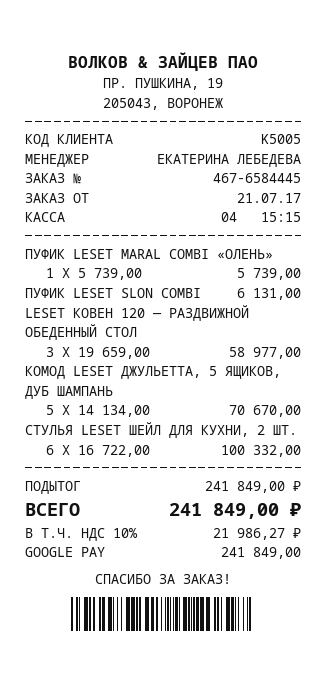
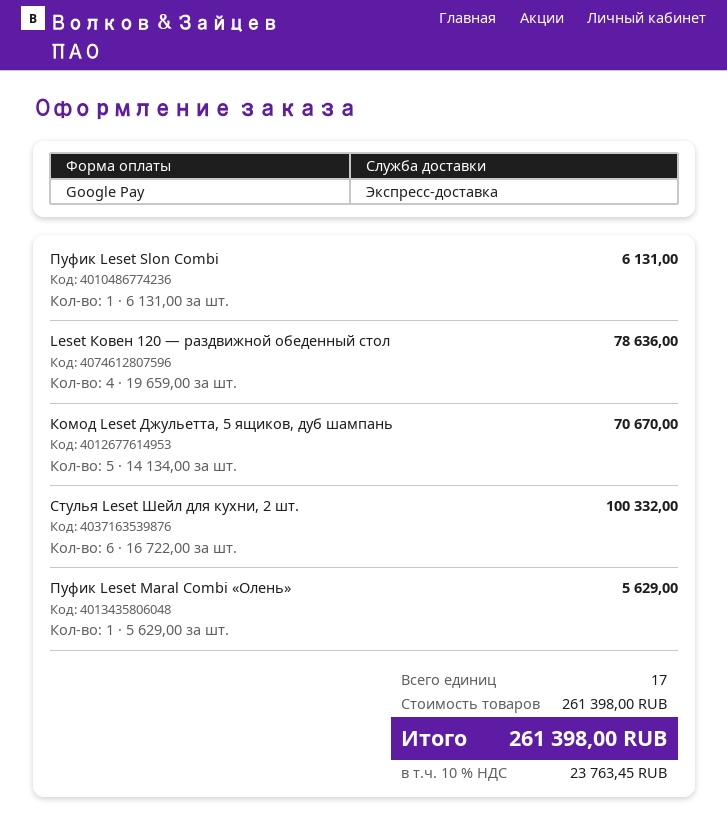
ПУФИК LESET MARAL COMBI «ОЛЕНЬ»: 1 x 5739.00 = 5739.00 -> 1 x 5629.00 = 5629.00
LESET КОВЕН 120 — РАЗДВИЖНОЙ ОБЕДЕННЫЙ СТОЛ: 3 x 19659.00 = 58977.00 -> 4 x 19659.00 = 78636.00
subtotal: 241849.00 -> 261398.00
tax: 10% = 21986.27 -> 10% = 23763.45
total: 241849.00 -> 261398.00

